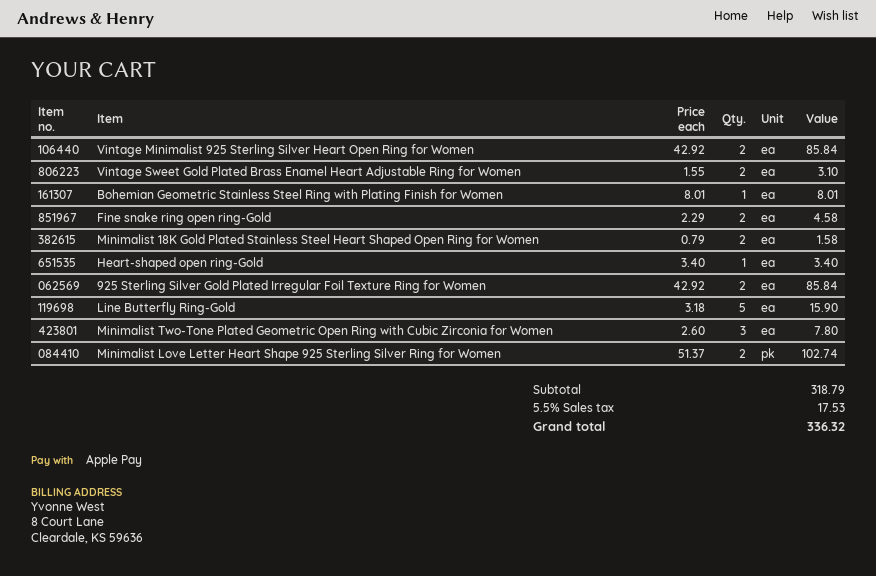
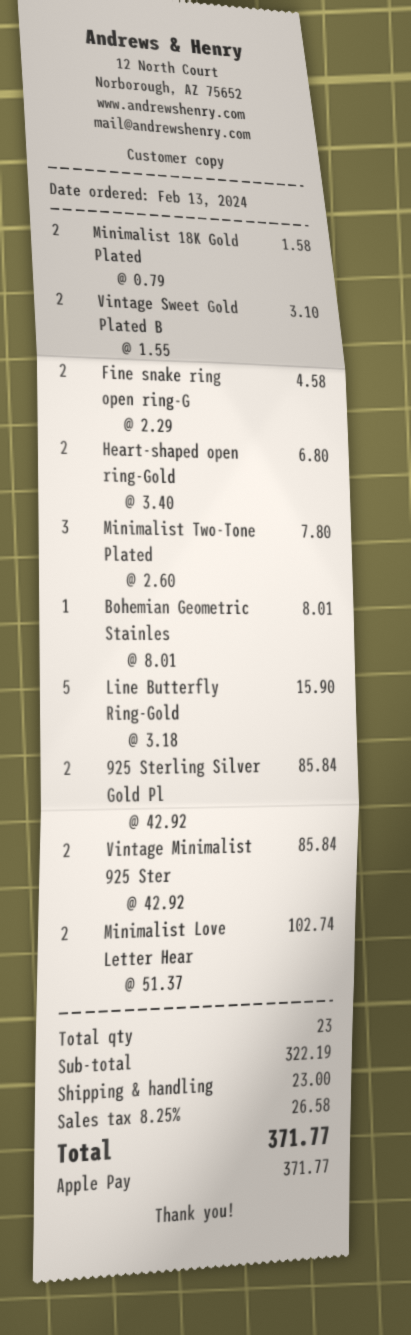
Heart-shaped open ring-Gold: 1 x 3.40 = 3.40 -> 2 x 3.40 = 6.80
subtotal: 318.79 -> 322.19
shipping: none -> 23.00
tax: 5.5% = 17.53 -> 8.25% = 26.58
total: 336.32 -> 371.77

